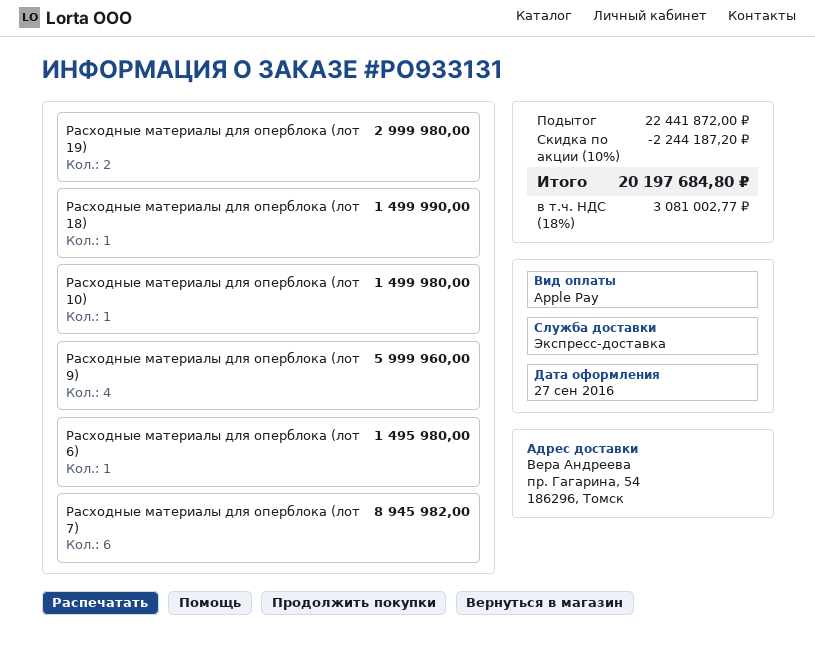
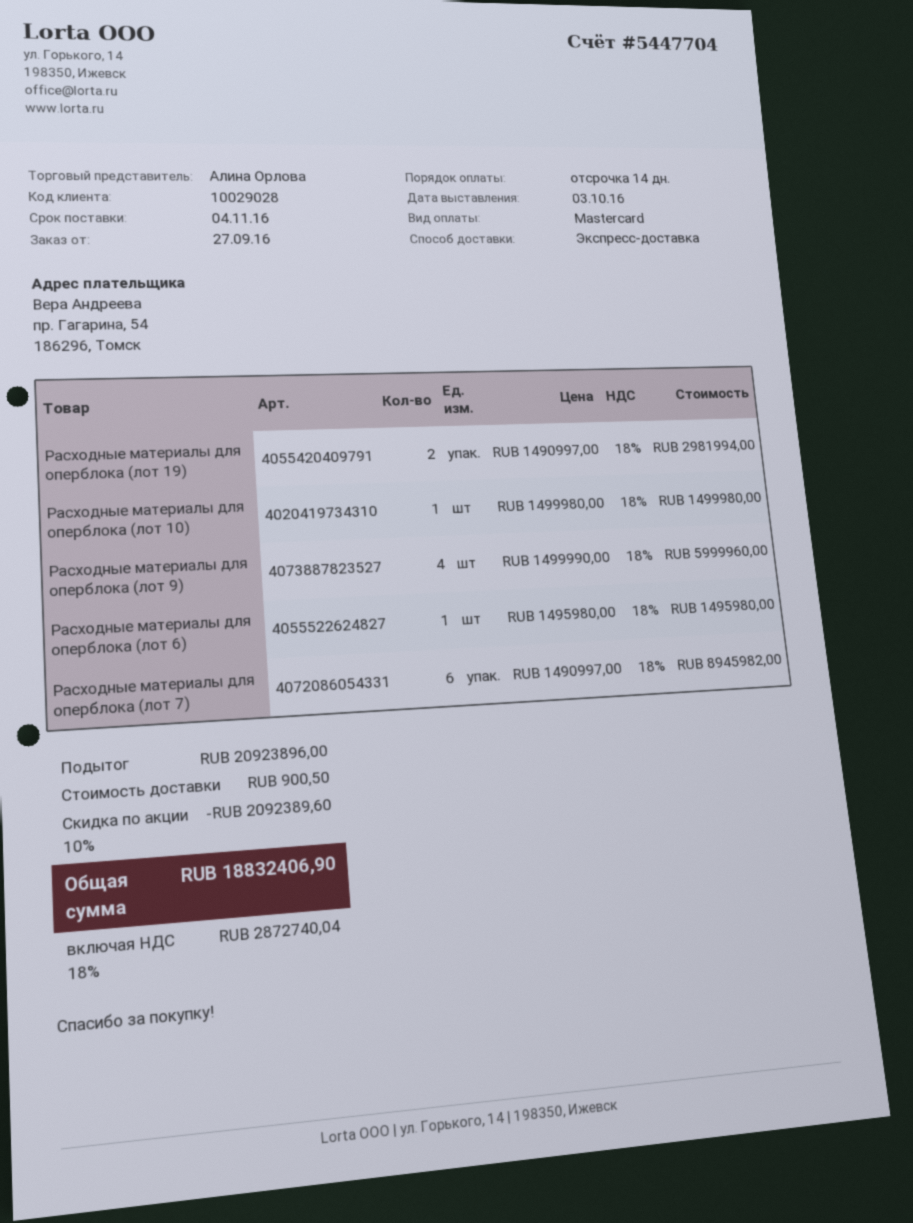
payment method: Apple Pay -> Mastercard
Расходные материалы для оперблока (лот 19): 2 for 2999980.00 -> 2 for 2981994.00
Расходные материалы для оперблока (лот 18): 1 for 1499990.00 -> none
subtotal: 22441872.00 -> 20923896.00
discount: 10% = 2244187.20 -> 10% = 2092389.60
shipping: none -> 900.50
tax: 18% = 3081002.77 -> 18% = 2872740.04
total: 20197684.80 -> 18832406.90

